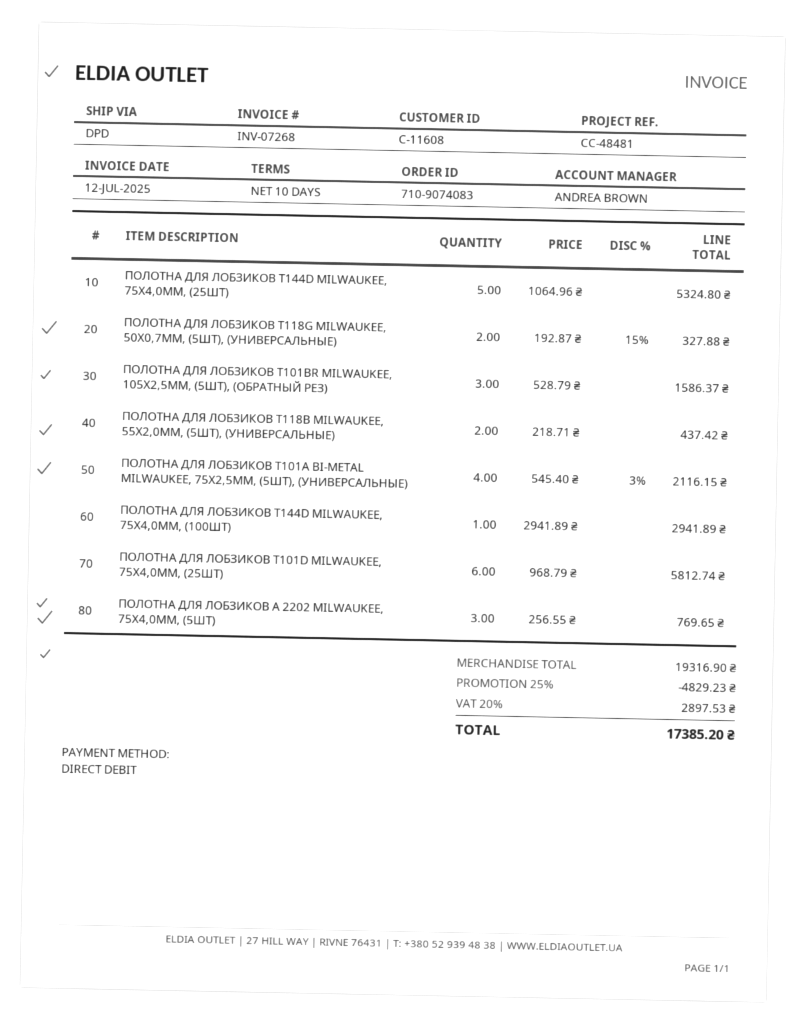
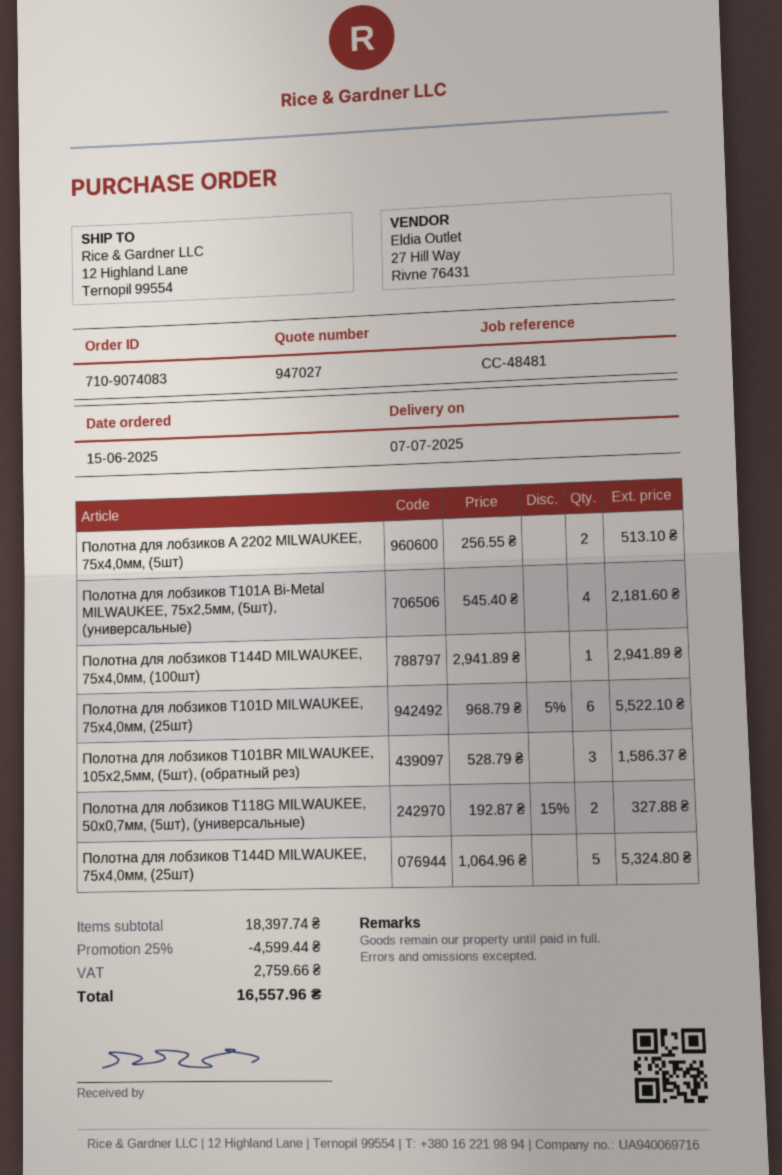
ПОЛОТНА ДЛЯ ЛОБЗИКОВ T118B MILWAUKEE, 55Х2,0ММ, (5ШТ), (УНИВЕРСАЛЬНЫЕ): 2 x 218.71 = 437.42 -> none
ПОЛОТНА ДЛЯ ЛОБЗИКОВ T101A BI-METAL MILWAUKEE, 75Х2,5ММ, (5ШТ), (УНИВЕРСАЛЬНЫЕ): 4 x 545.40 - 3% = 2116.15 -> 4 x 545.40 = 2181.60
ПОЛОТНА ДЛЯ ЛОБЗИКОВ T101D MILWAUKEE, 75Х4,0ММ, (25ШТ): 6 x 968.79 = 5812.74 -> 6 x 968.79 - 5% = 5522.10
ПОЛОТНА ДЛЯ ЛОБЗИКОВ A 2202 MILWAUKEE, 75Х4,0ММ, (5ШТ): 3 x 256.55 = 769.65 -> 2 x 256.55 = 513.10
subtotal: 19316.90 -> 18397.74
discount: 25% = 4829.23 -> 25% = 4599.44
tax: 2897.53 -> 2759.66
total: 17385.20 -> 16557.96

